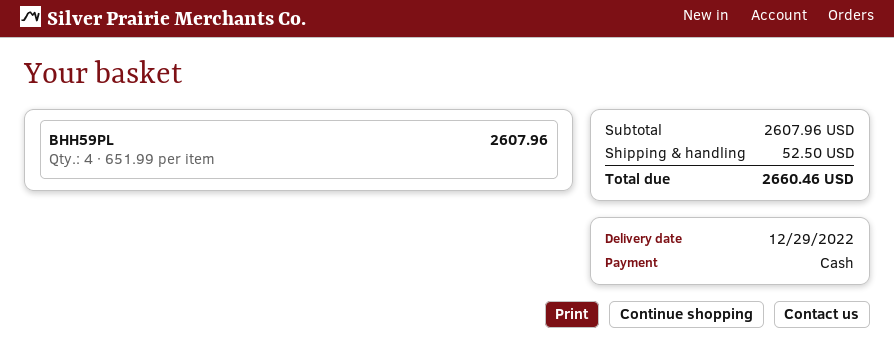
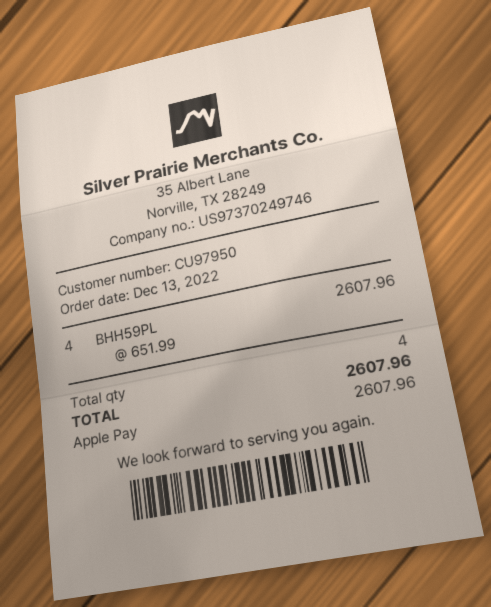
payment method: cash -> Apple Pay
shipping: 52.50 -> none
total: 2660.46 -> 2607.96

